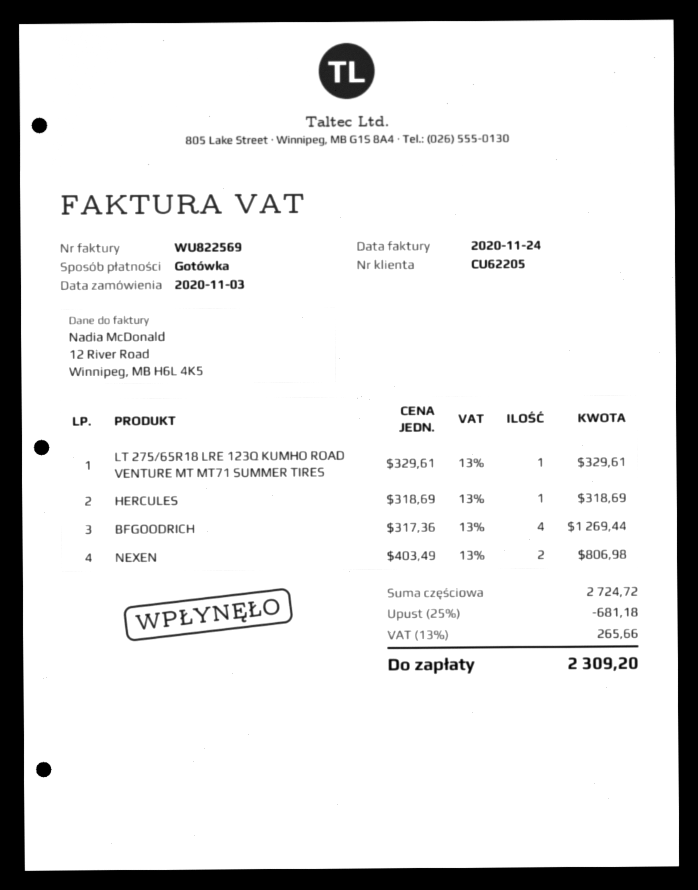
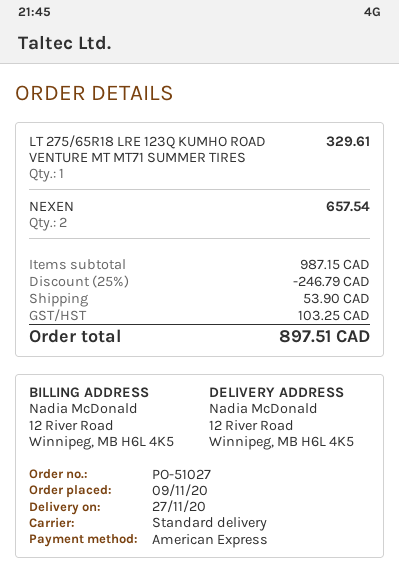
order date: 2020-11-03 -> 2020-11-09
payment method: cash -> American Express
HERCULES: 1 for 318.69 -> none
BFGOODRICH: 4 for 1269.44 -> none
NEXEN: 2 for 806.98 -> 2 for 657.54
subtotal: 2724.72 -> 987.15
discount: 25% = 681.18 -> 25% = 246.79
shipping: none -> 53.90
tax: 265.66 -> 103.25
total: 2309.20 -> 897.51

